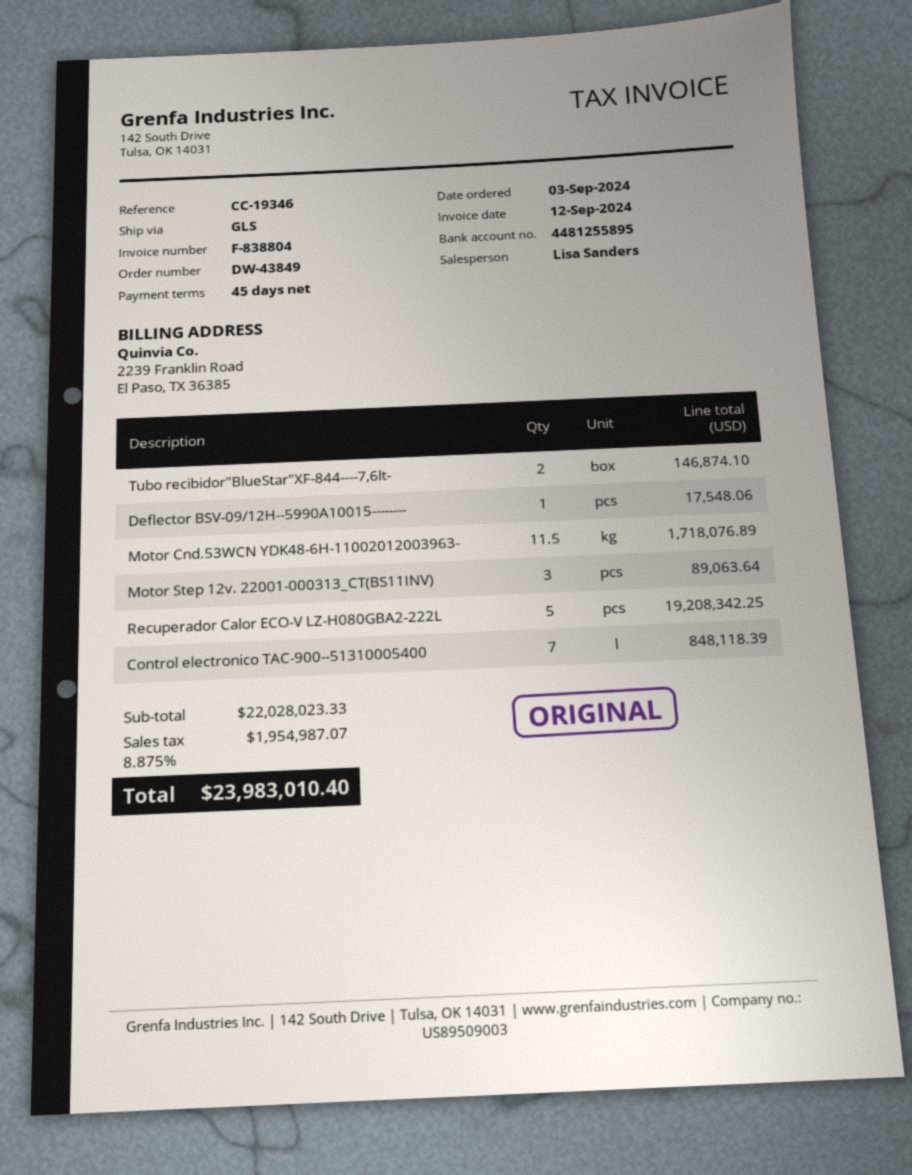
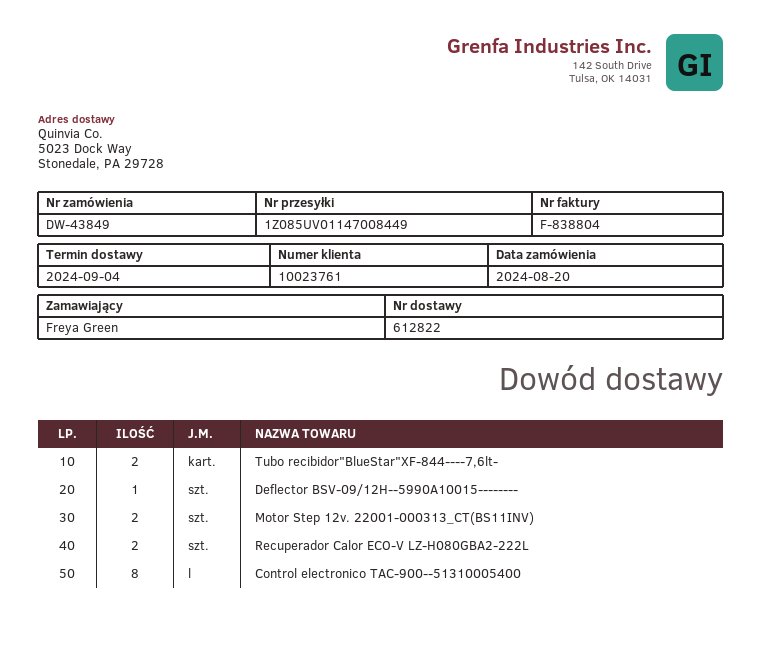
order date: 2024-09-03 -> 2024-08-20
Motor Cnd.53WCN YDK48-6H-11002012003963-: 11.5 -> none
Motor Step 12v. 22001-000313_CT(BS11INV): 3 -> 2
Recuperador Calor ECO-V LZ-H080GBA2-222L: 5 -> 2
Control electronico TAC-900--51310005400: 7 -> 8

